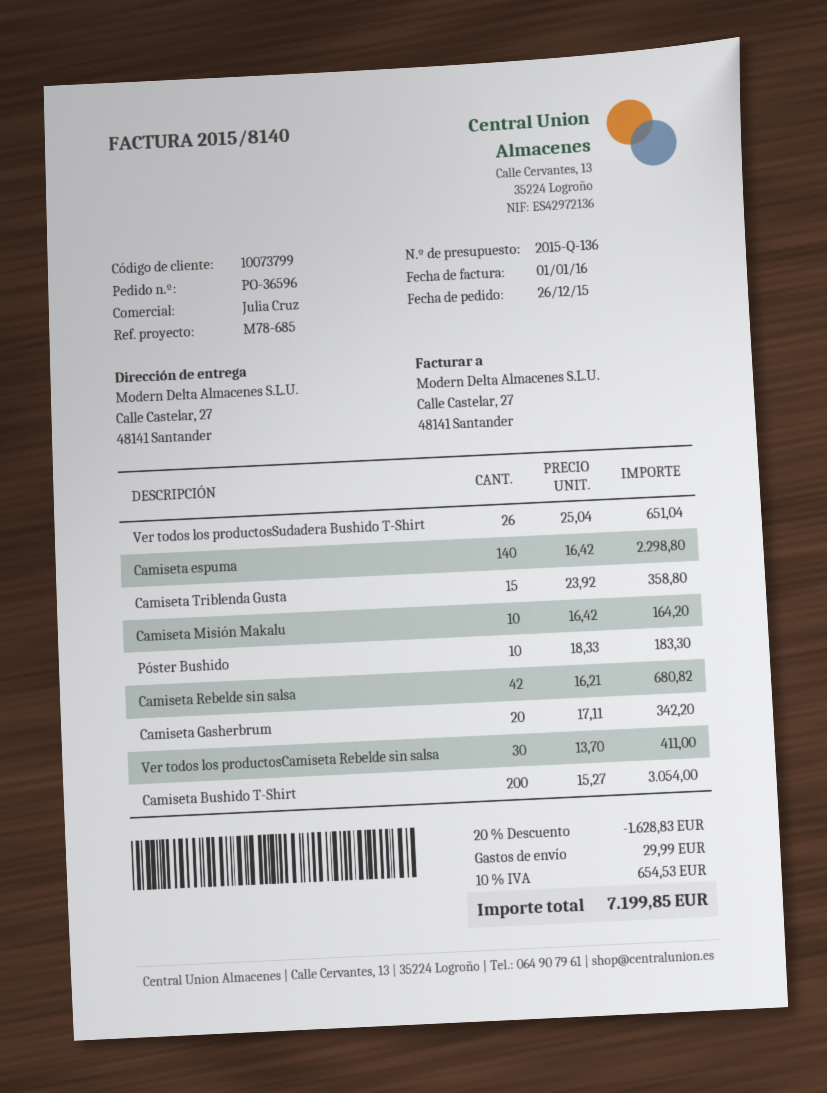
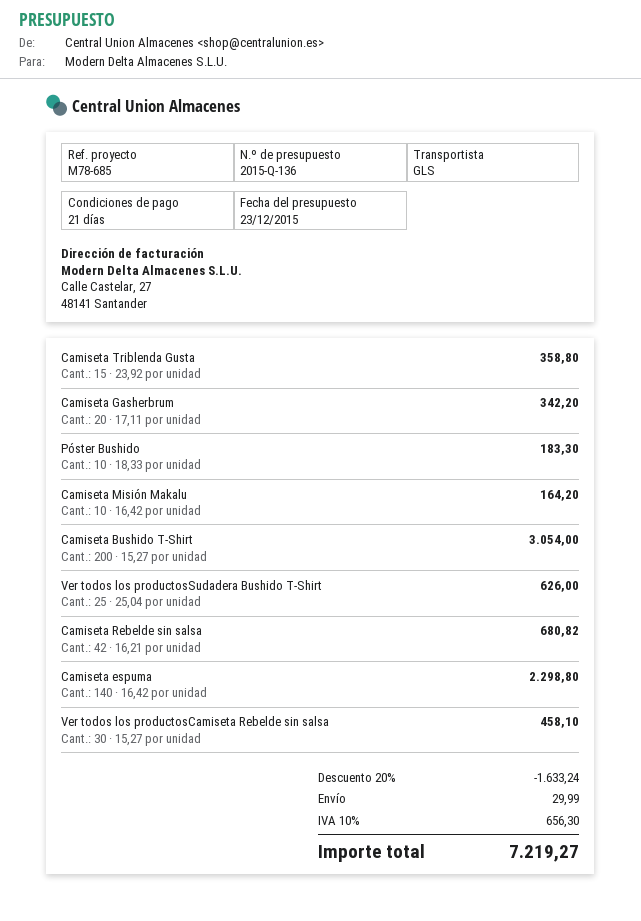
Ver todos los productosSudadera Bushido T-Shirt: 26 x 25.04 = 651.04 -> 25 x 25.04 = 626.00
Ver todos los productosCamiseta Rebelde sin salsa: 30 x 13.70 = 411.00 -> 30 x 15.27 = 458.10
discount: 20% = 1628.83 -> 20% = 1633.24
tax: 10% = 654.53 -> 10% = 656.30
total: 7199.85 -> 7219.27

